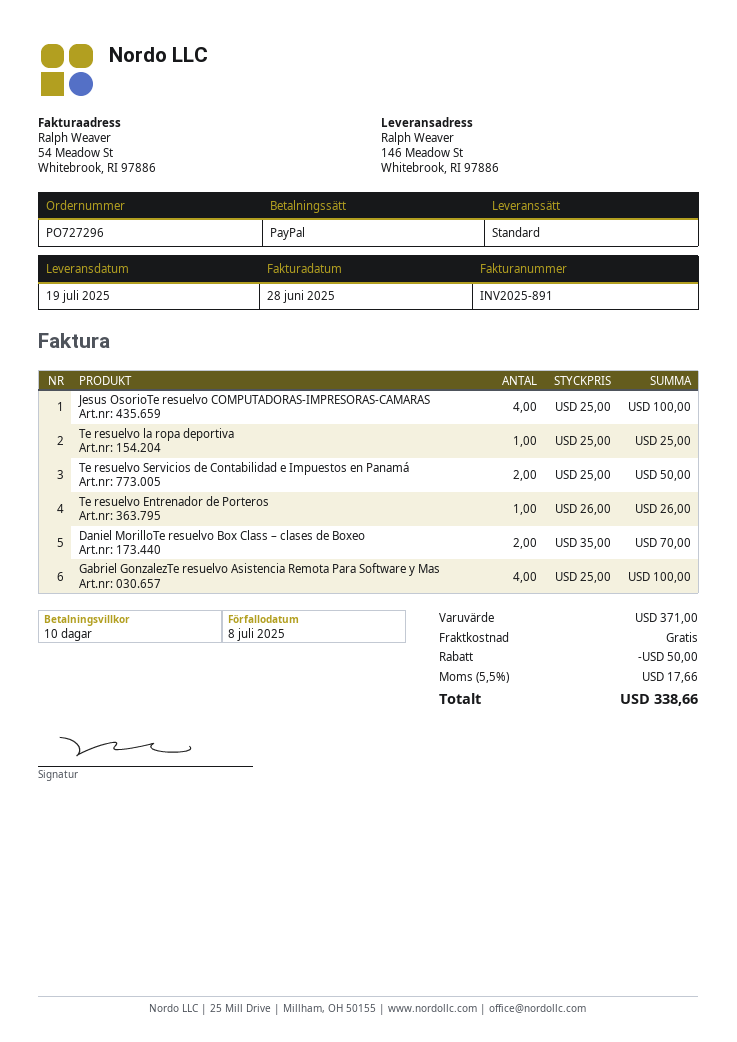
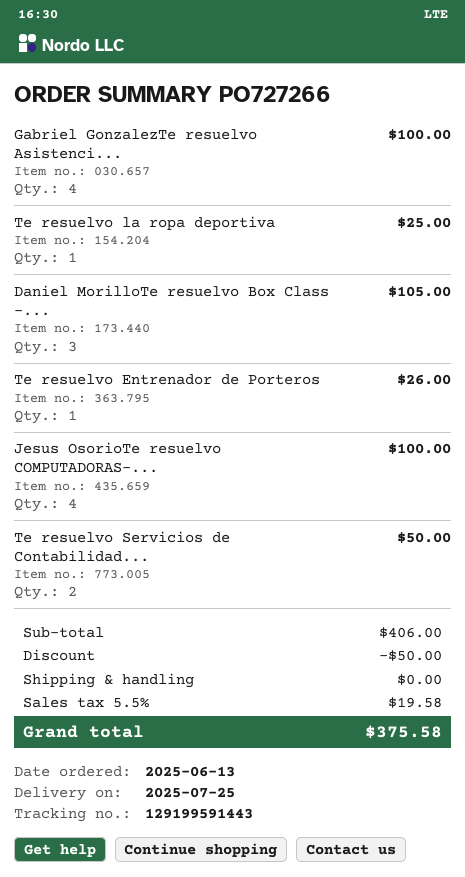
order number: PO727296 -> PO727266
delivery date: 2025-07-19 -> 2025-07-25
Daniel MorilloTe resuelvo Box Class – clases de Boxeo: 2 for 70.00 -> 3 for 105.00
subtotal: 371.00 -> 406.00
tax: 5.5% = 17.66 -> 5.5% = 19.58
total: 338.66 -> 375.58

